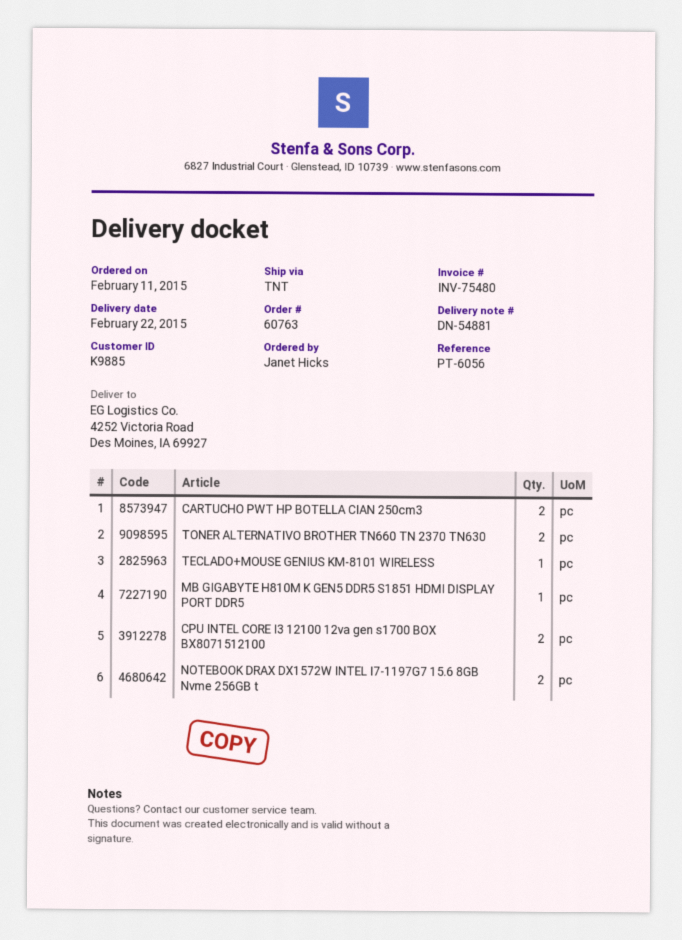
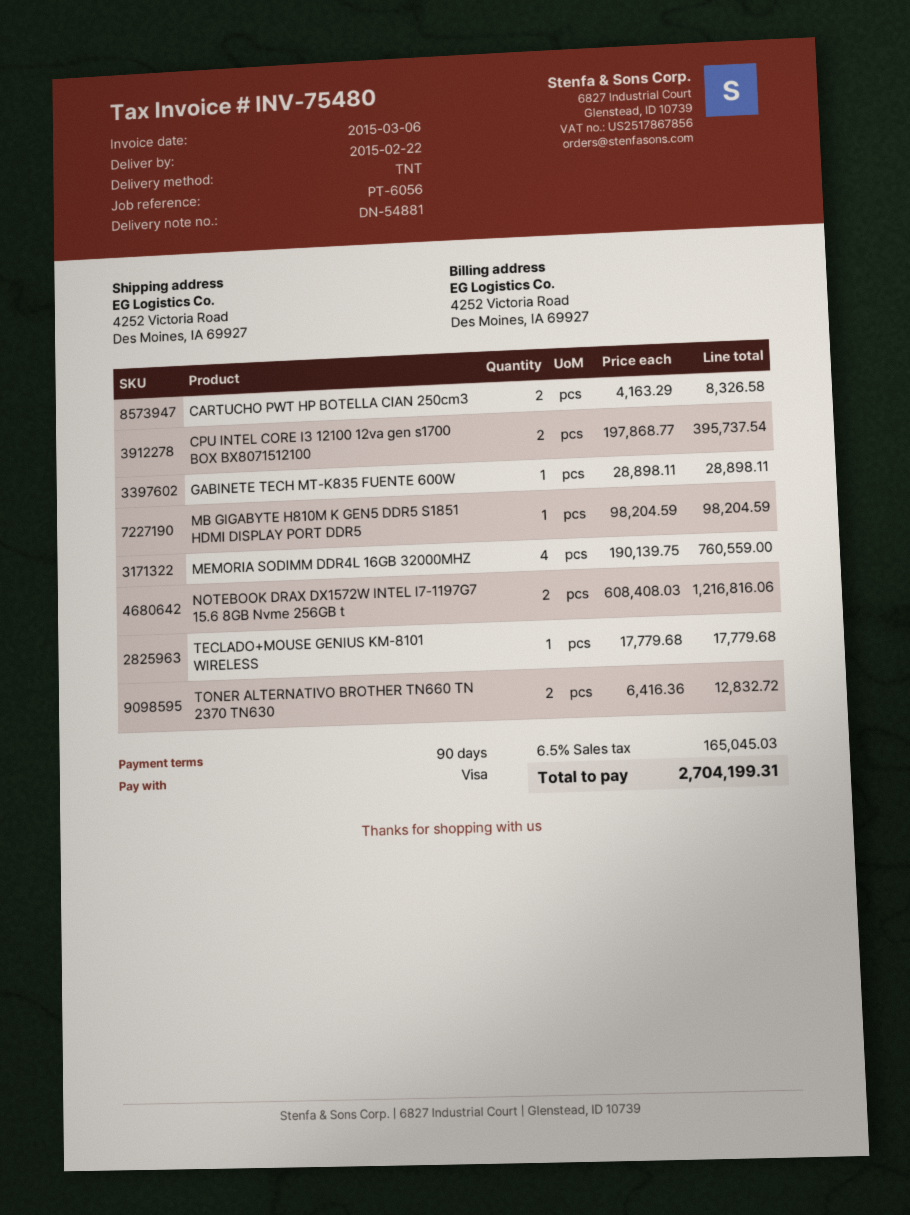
GABINETE TECH MT-K835 FUENTE 600W: none -> 1
MEMORIA SODIMM DDR4L 16GB 32000MHZ: none -> 4

